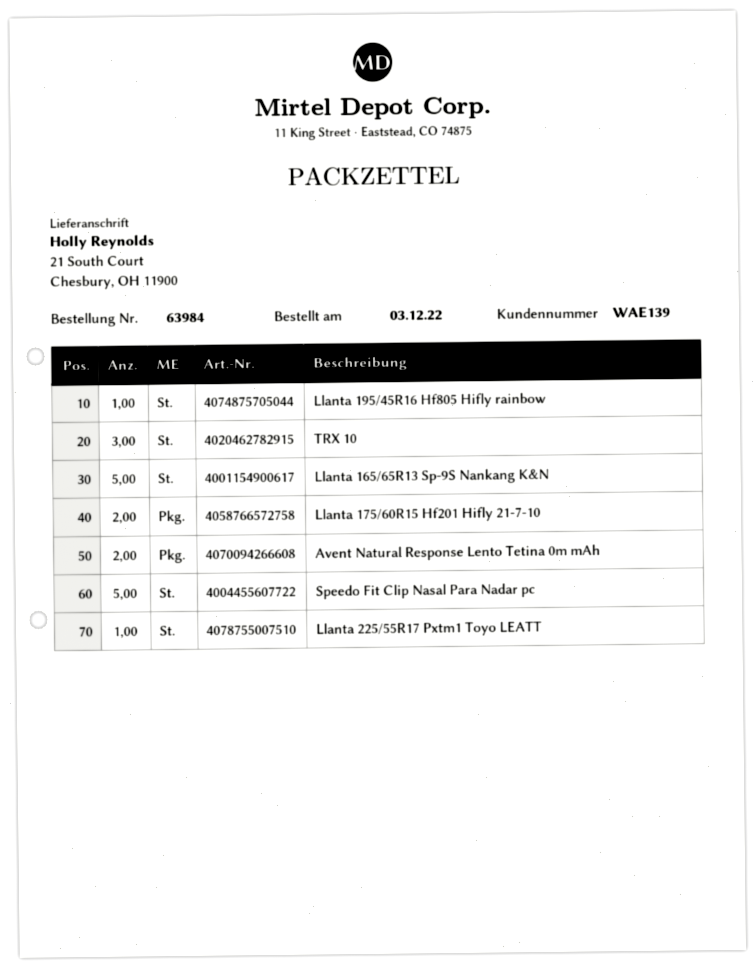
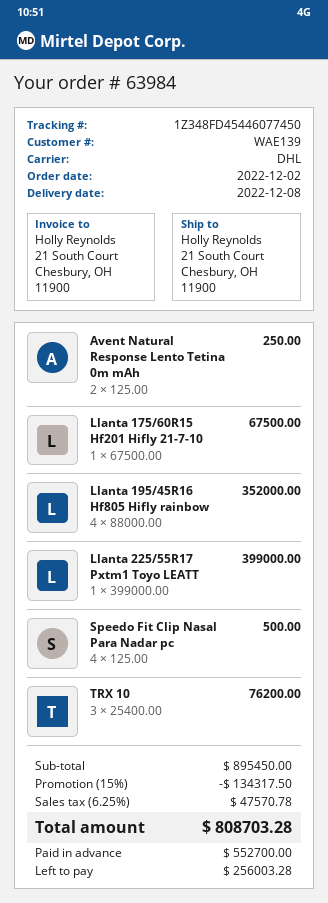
order date: 2022-12-03 -> 2022-12-02
Llanta 195/45R16 Hf805 Hifly rainbow: 1 -> 4
Llanta 165/65R13 Sp-9S Nankang K&N: 5 -> none
Llanta 175/60R15 Hf201 Hifly 21-7-10: 2 -> 1
Speedo Fit Clip Nasal Para Nadar pc: 5 -> 4

